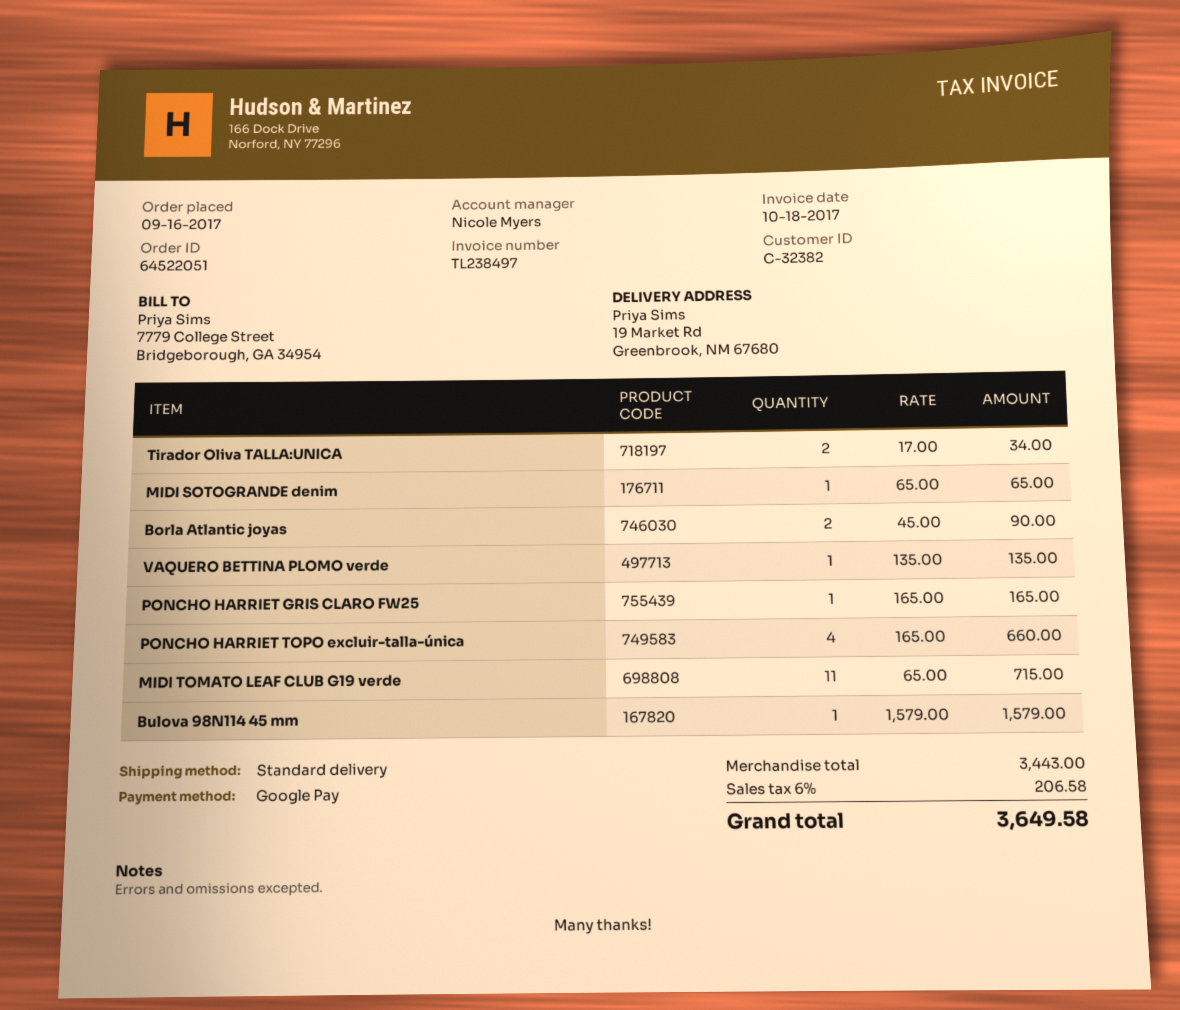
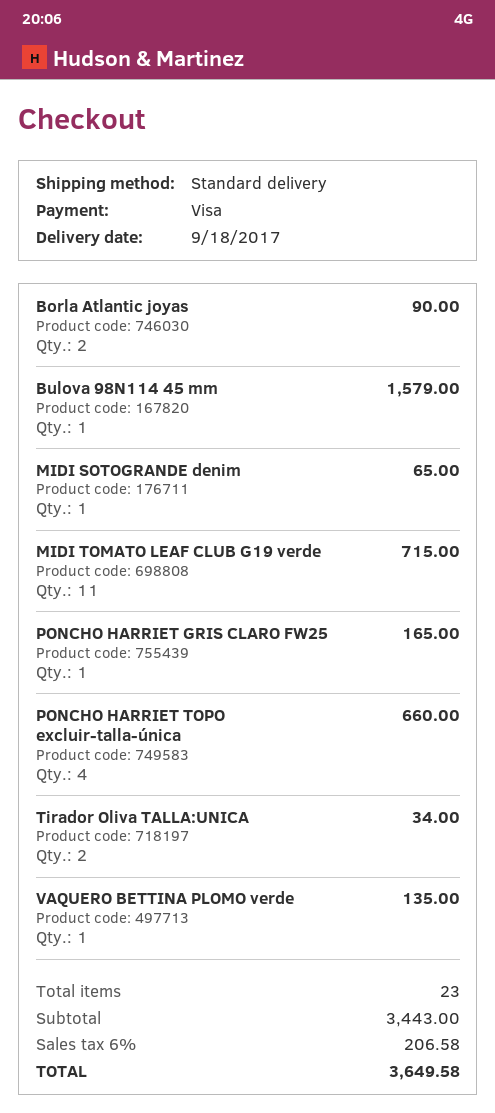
payment method: Google Pay -> Visa

